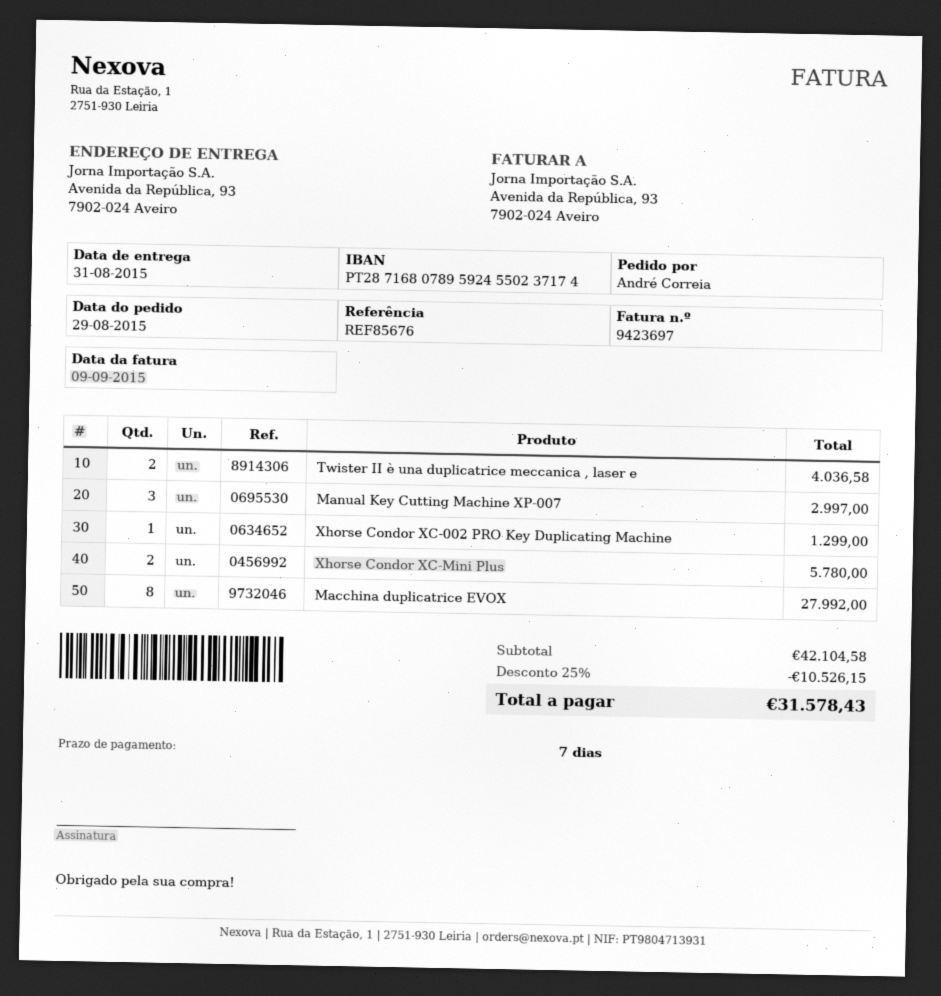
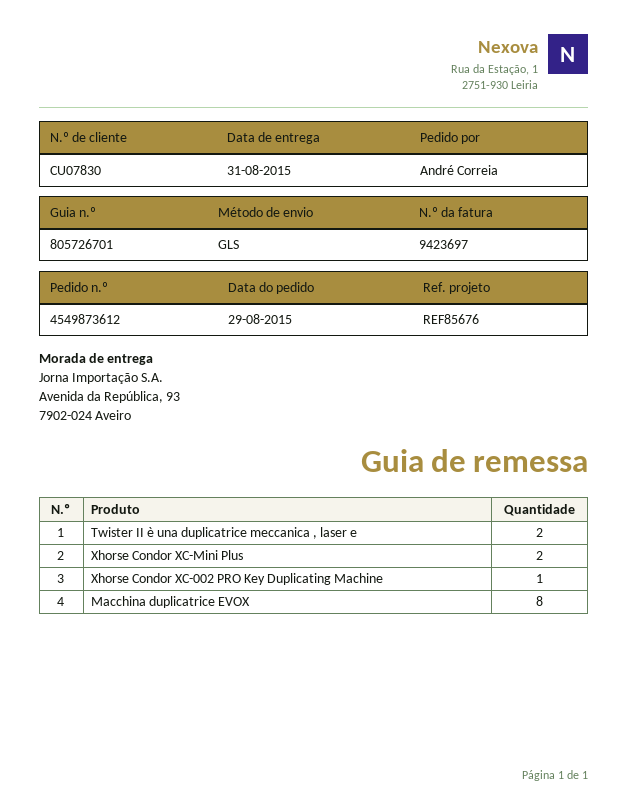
Manual Key Cutting Machine XP-007: 3 -> none

